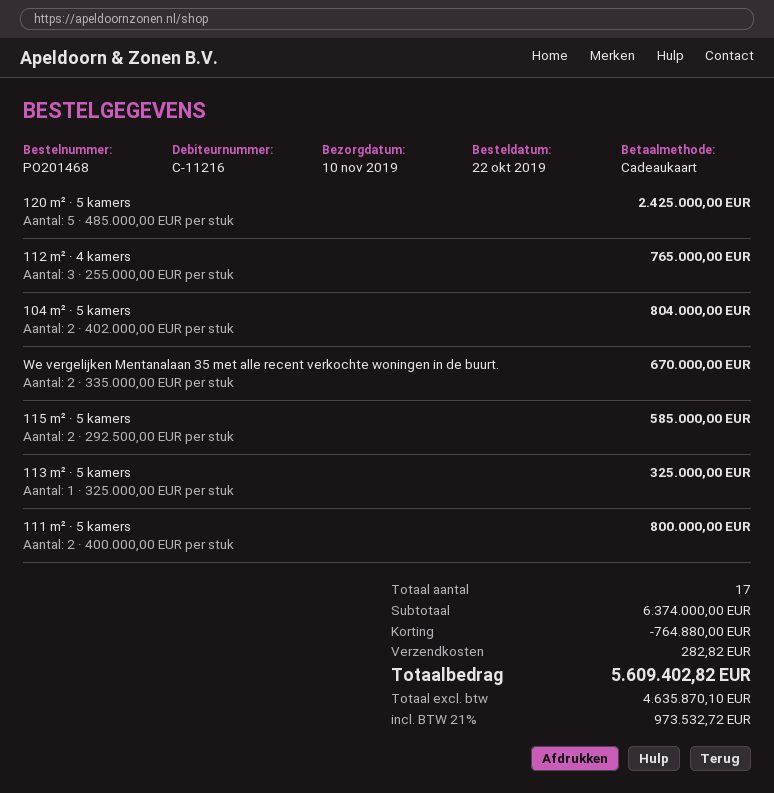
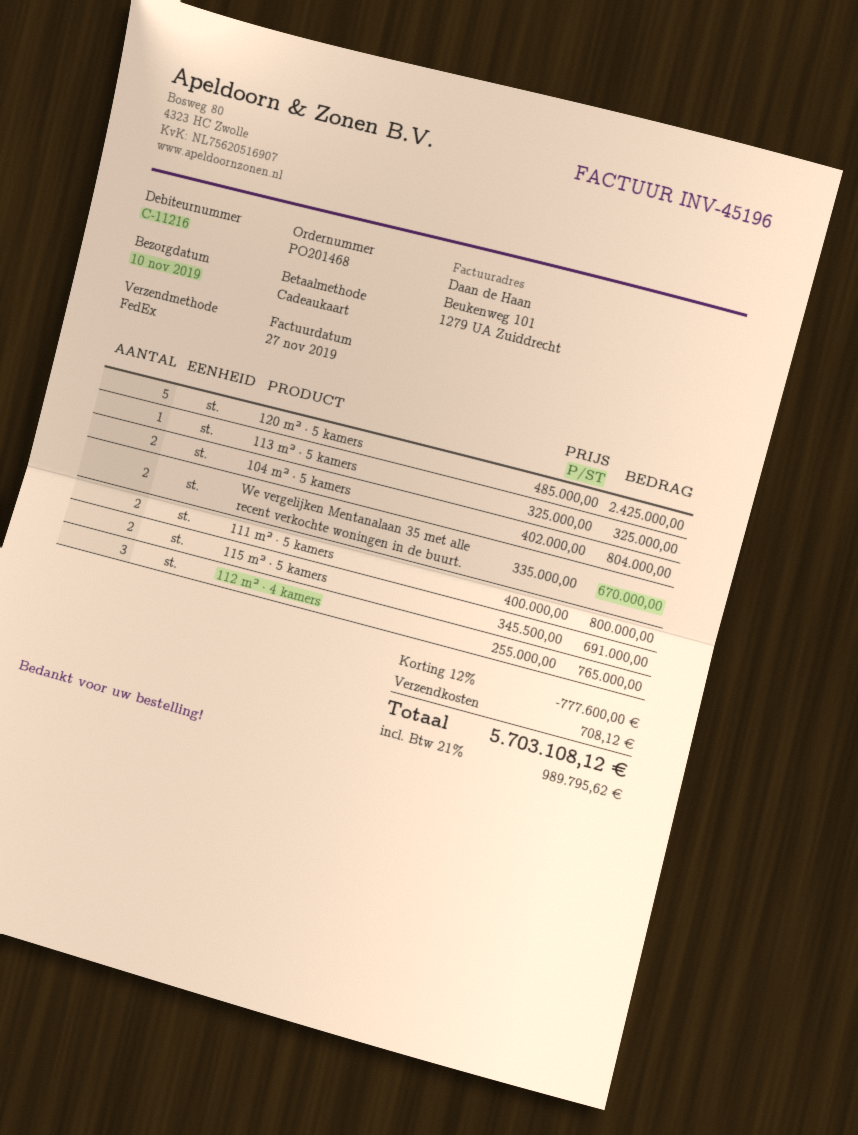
115 m² · 5 kamers: 2 x 292500.00 = 585000.00 -> 2 x 345500.00 = 691000.00
discount: 764880.00 -> 777600.00
shipping: 282.82 -> 708.12
tax: 21% = 973532.72 -> 21% = 989795.62
total: 5609402.82 -> 5703108.12

